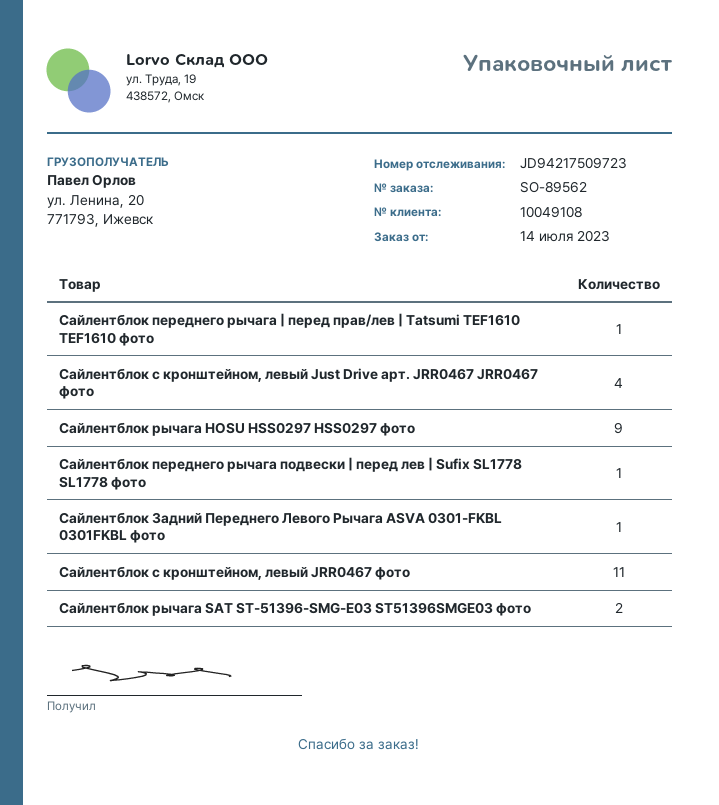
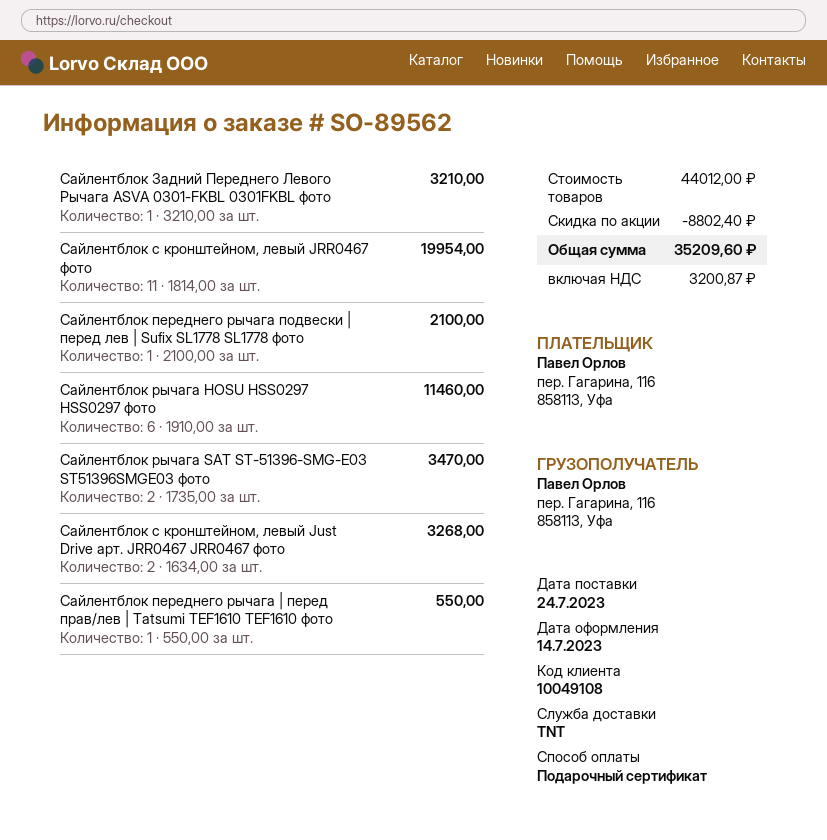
ship to: ул. Ленина, 20, 771793, Ижевск -> пер. Гагарина, 116, 858113, Уфа
Сайлентблок с кронштейном, левый Just Drive арт. JRR0467 JRR0467 фото: 4 -> 2
Сайлентблок рычага HOSU HSS0297 HSS0297 фото: 9 -> 6

